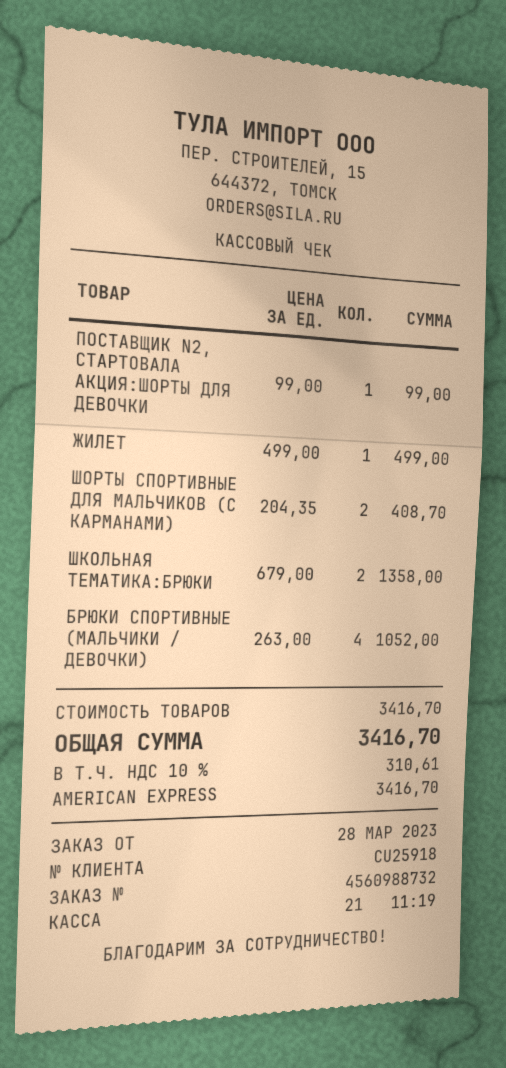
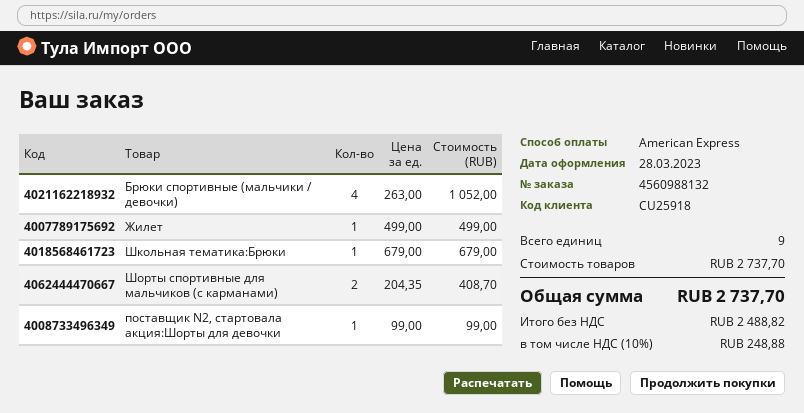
order number: 4560988732 -> 4560988132
ШКОЛЬНАЯ ТЕМАТИКА:БРЮКИ: 2 x 679.00 = 1358.00 -> 1 x 679.00 = 679.00
subtotal: 3416.70 -> 2737.70
tax: 10% = 310.61 -> 10% = 248.88
total: 3416.70 -> 2737.70

